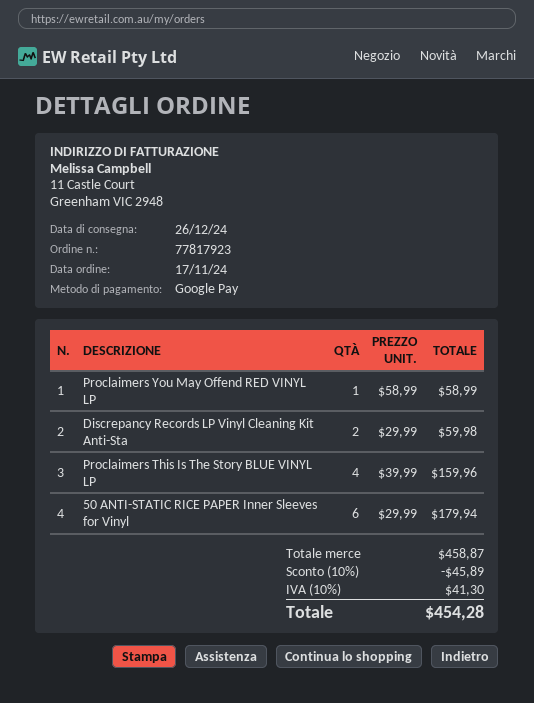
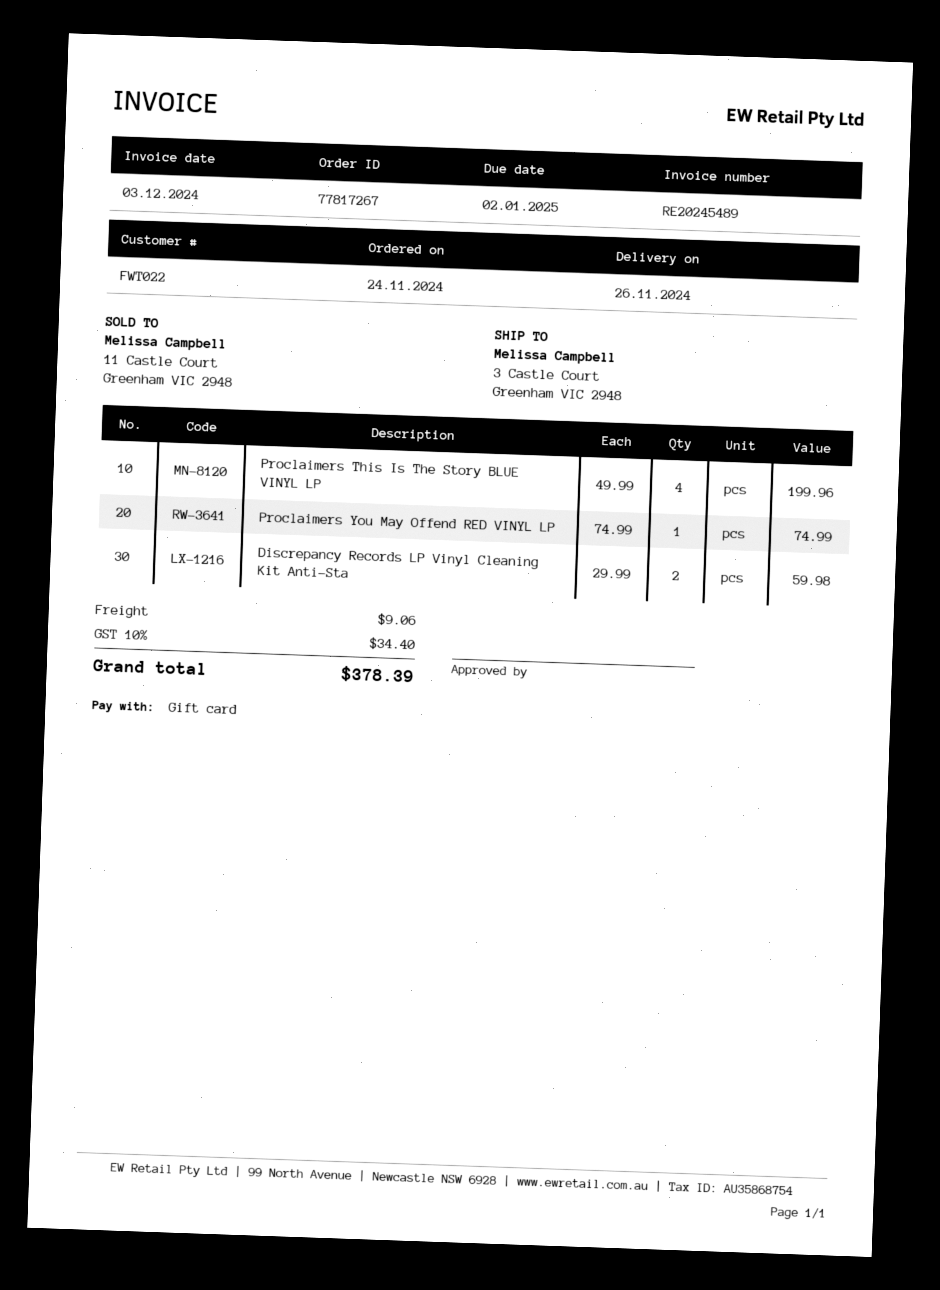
order number: 77817923 -> 77817267
order date: 2024-11-17 -> 2024-11-24
delivery date: 2024-12-26 -> 2024-11-26
payment method: Google Pay -> gift card
Proclaimers You May Offend RED VINYL LP: 1 x 58.99 = 58.99 -> 1 x 74.99 = 74.99
Proclaimers This Is The Story BLUE VINYL LP: 4 x 39.99 = 159.96 -> 4 x 49.99 = 199.96
50 ANTI-STATIC RICE PAPER Inner Sleeves for Vinyl: 6 x 29.99 = 179.94 -> none
discount: 10% = 45.89 -> none
shipping: none -> 9.06
tax: 10% = 41.30 -> 10% = 34.40
total: 454.28 -> 378.39

